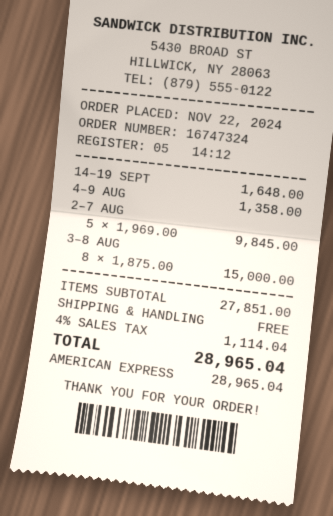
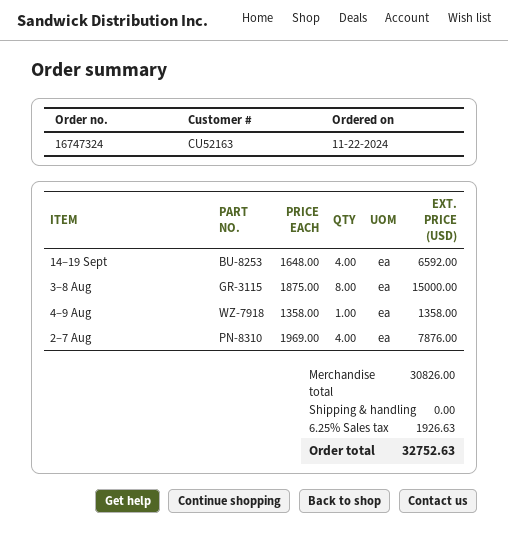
14–19 SEPT: 1 x 1648.00 = 1648.00 -> 4 x 1648.00 = 6592.00
2–7 AUG: 5 x 1969.00 = 9845.00 -> 4 x 1969.00 = 7876.00
subtotal: 27851.00 -> 30826.00
tax: 4% = 1114.04 -> 6.25% = 1926.63
total: 28965.04 -> 32752.63

